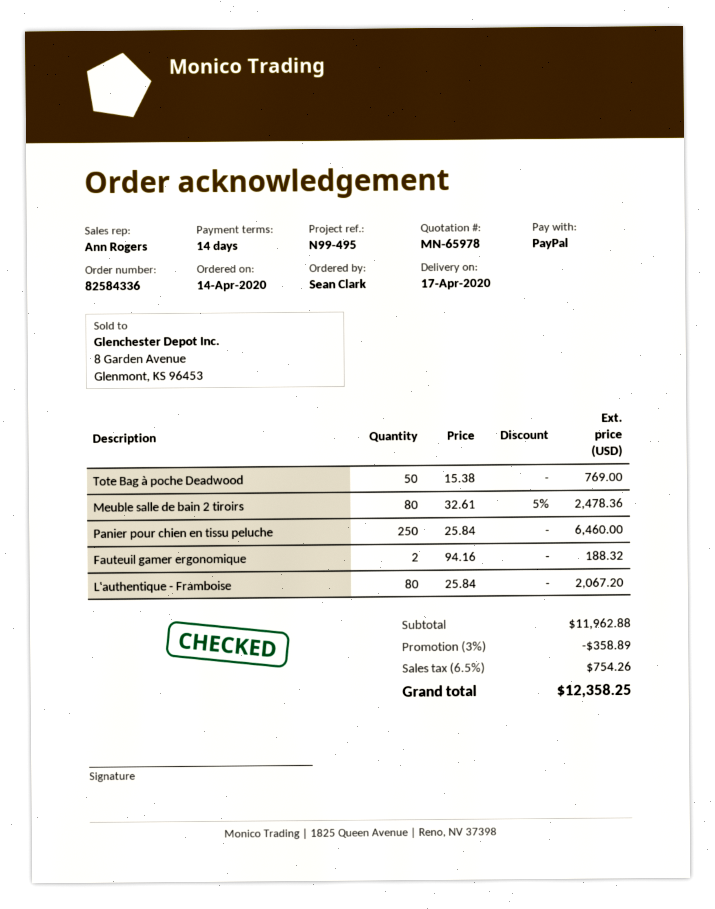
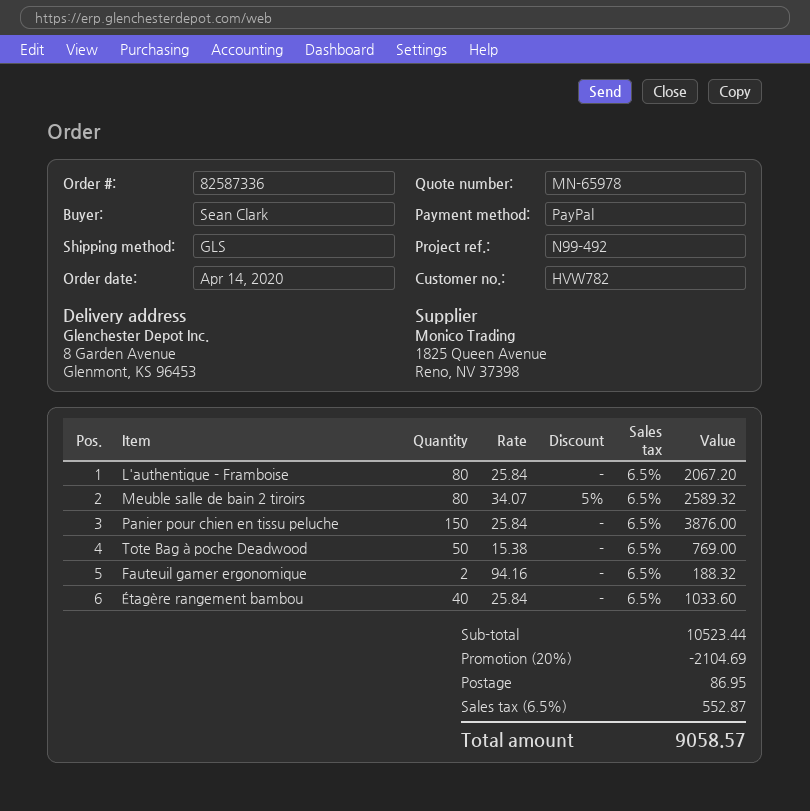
order number: 82584336 -> 82587336
reference: N99-495 -> N99-492
Meuble salle de bain 2 tiroirs: 80 x 32.61 - 5% = 2478.36 -> 80 x 34.07 - 5% = 2589.32
Panier pour chien en tissu peluche: 250 x 25.84 = 6460.00 -> 150 x 25.84 = 3876.00
Étagère rangement bambou: none -> 40 x 25.84 = 1033.60
subtotal: 11962.88 -> 10523.44
discount: 3% = 358.89 -> 20% = 2104.69
shipping: none -> 86.95
tax: 6.5% = 754.26 -> 6.5% = 552.87
total: 12358.25 -> 9058.57

